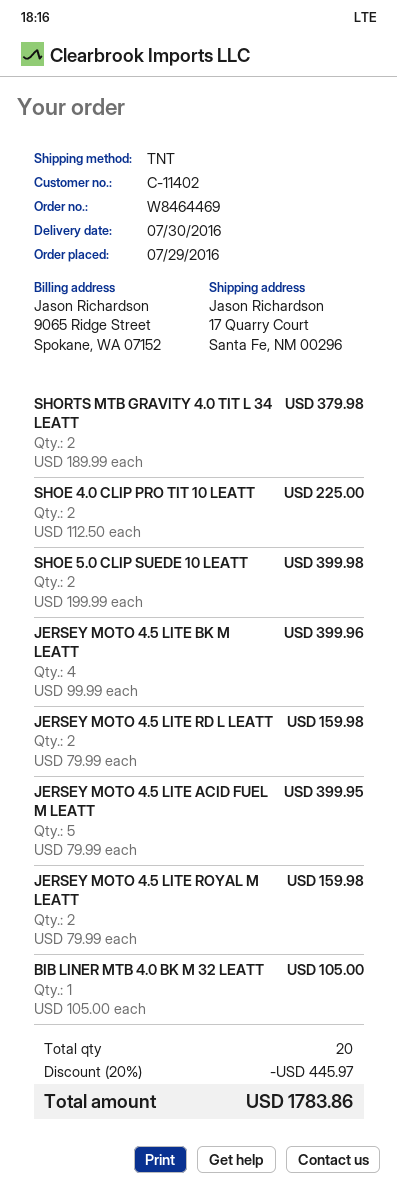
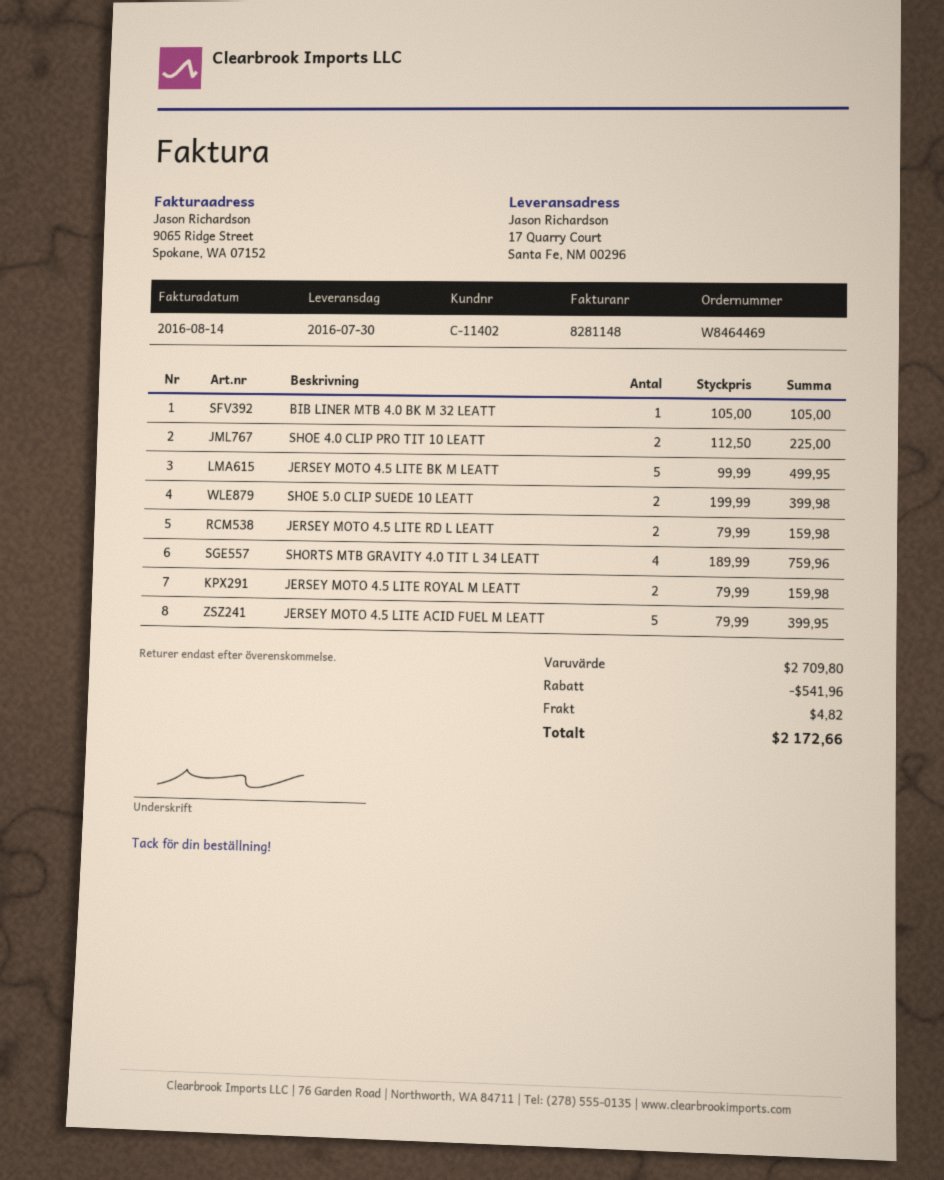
SHORTS MTB GRAVITY 4.0 TIT L 34 LEATT: 2 x 189.99 = 379.98 -> 4 x 189.99 = 759.96
JERSEY MOTO 4.5 LITE BK M LEATT: 4 x 99.99 = 399.96 -> 5 x 99.99 = 499.95
discount: 445.97 -> 541.96
shipping: none -> 4.82
total: 1783.86 -> 2172.66

